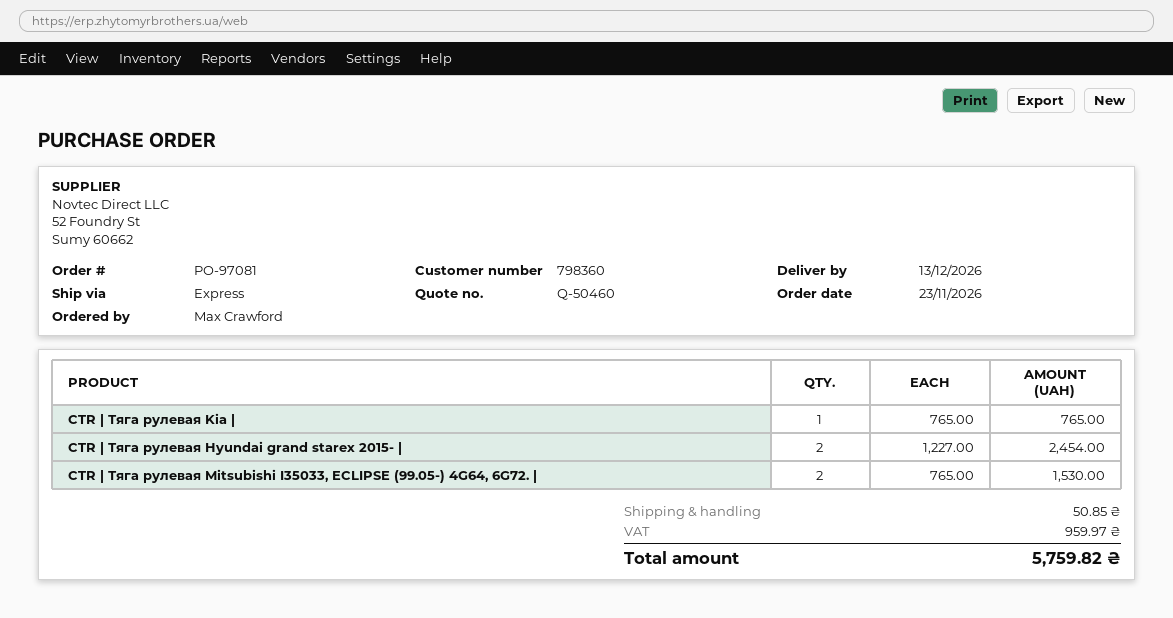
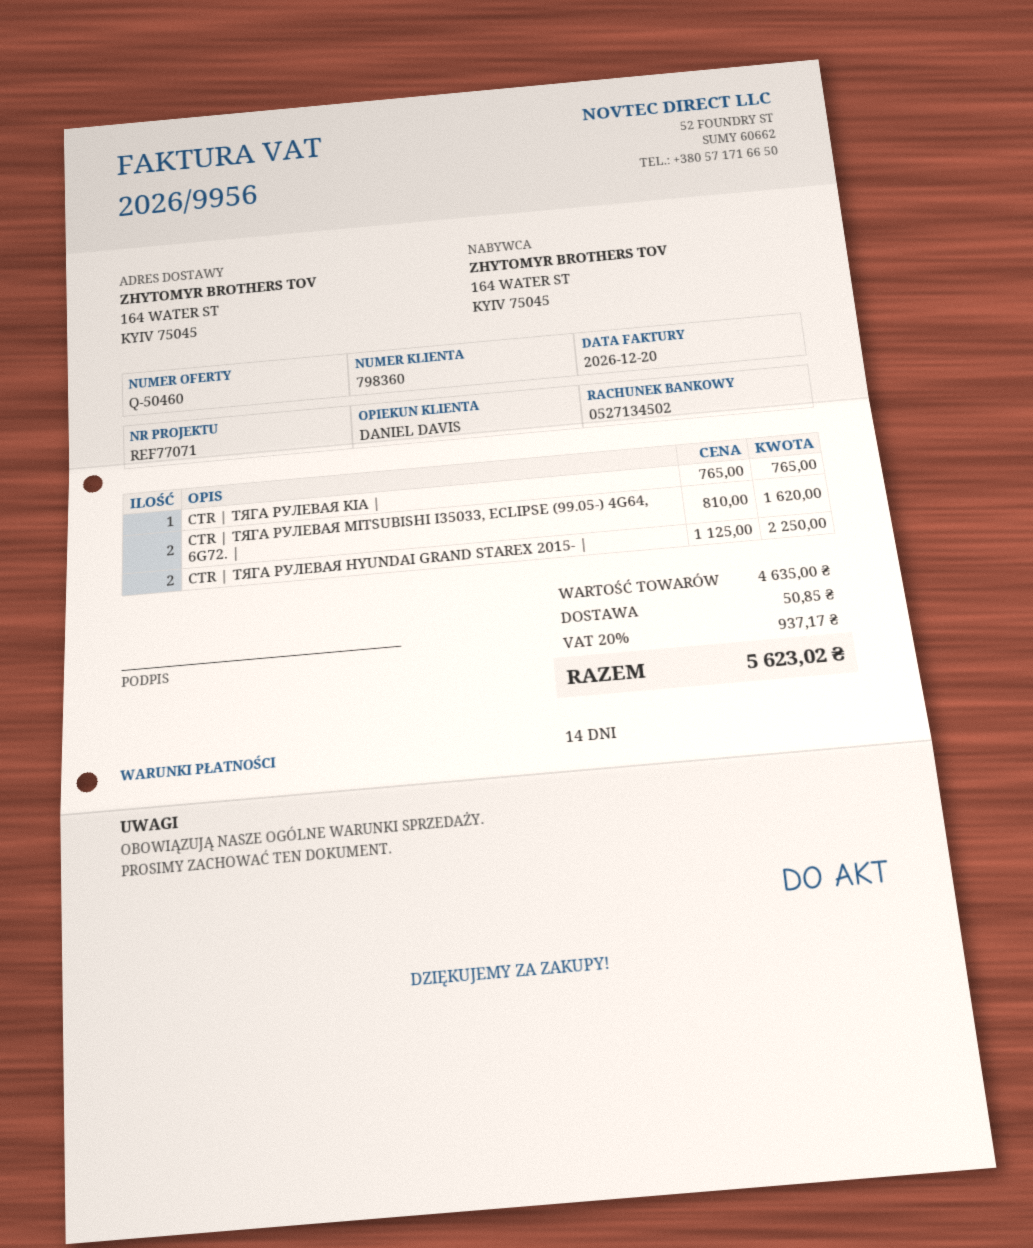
CTR | Тяга рулевая Hyundai grand starex 2015- |: 2 x 1227.00 = 2454.00 -> 2 x 1125.00 = 2250.00
CTR | Тяга рулевая Mitsubishi I35033, ECLIPSE (99.05-) 4G64, 6G72. |: 2 x 765.00 = 1530.00 -> 2 x 810.00 = 1620.00
tax: 959.97 -> 937.17
total: 5759.82 -> 5623.02

